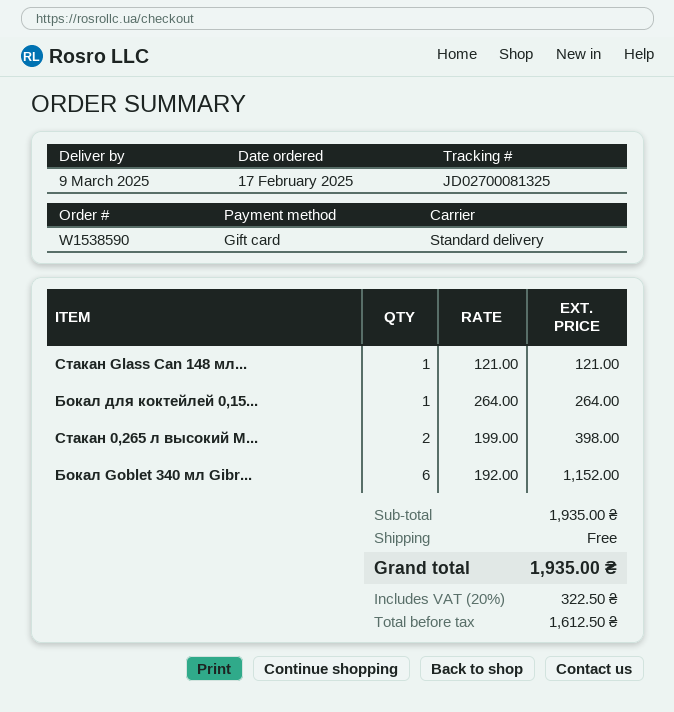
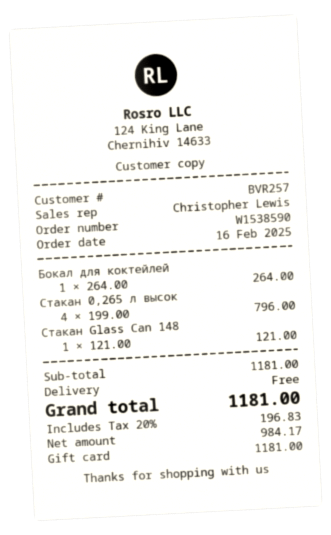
order date: 2025-02-17 -> 2025-02-16
Стакан 0,265 л высокий M...: 2 x 199.00 = 398.00 -> 4 x 199.00 = 796.00
Бокал Goblet 340 мл Gibr...: 6 x 192.00 = 1152.00 -> none
subtotal: 1935.00 -> 1181.00
net: 1612.50 -> 984.17
tax: 20% = 322.50 -> 20% = 196.83
total: 1935.00 -> 1181.00

